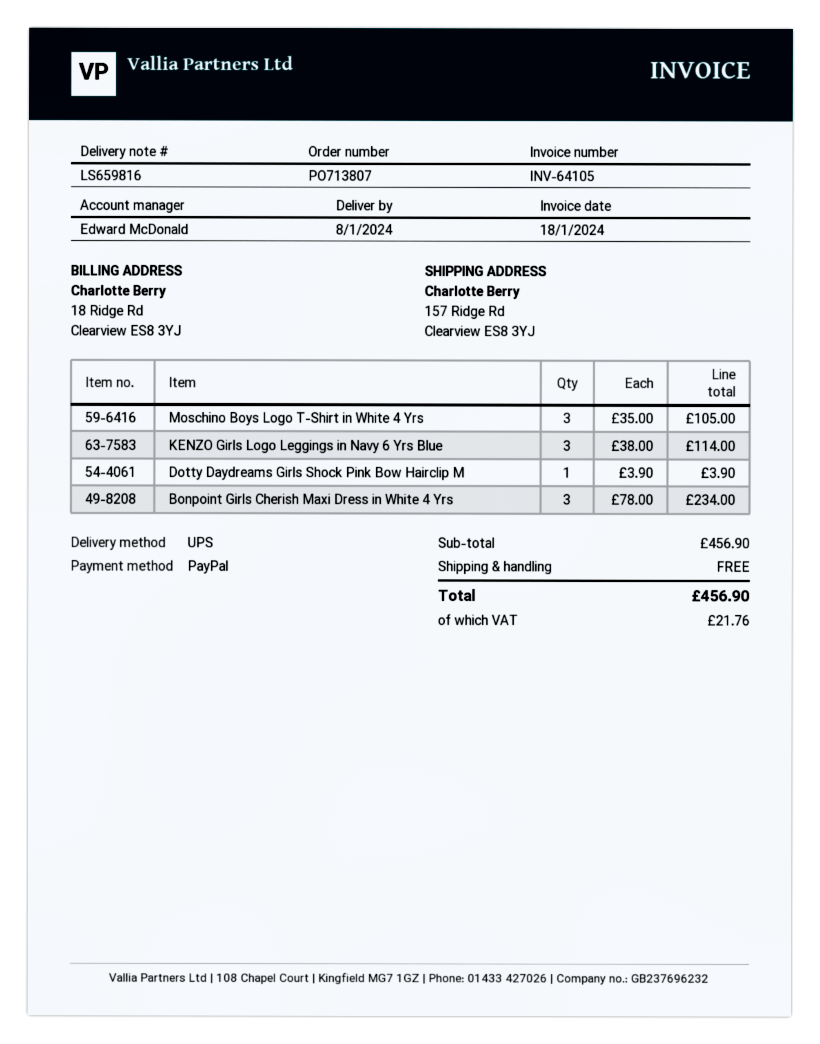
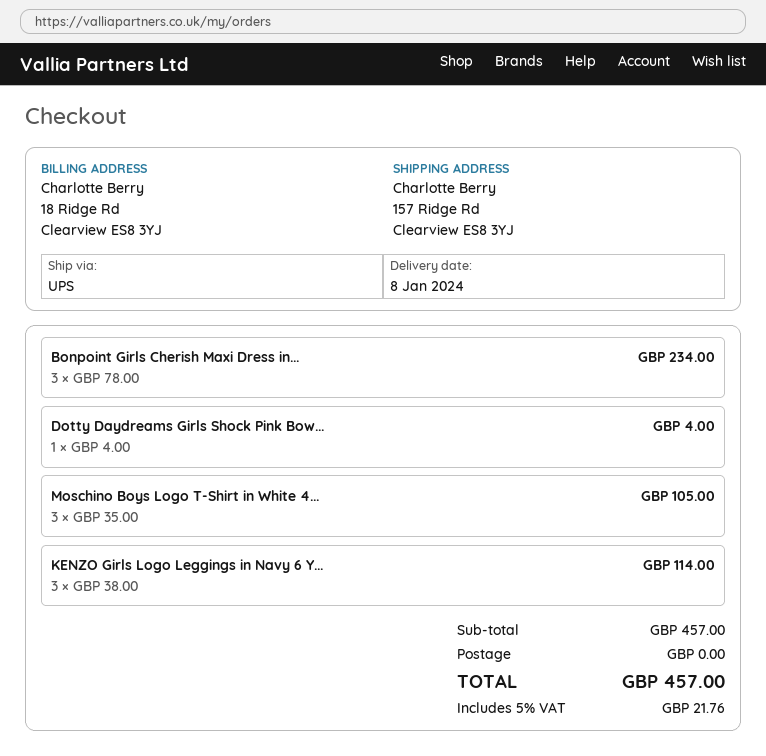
Dotty Daydreams Girls Shock Pink Bow Hairclip M: 1 x 3.90 = 3.90 -> 1 x 4.00 = 4.00
subtotal: 456.90 -> 457.00
total: 456.90 -> 457.00

